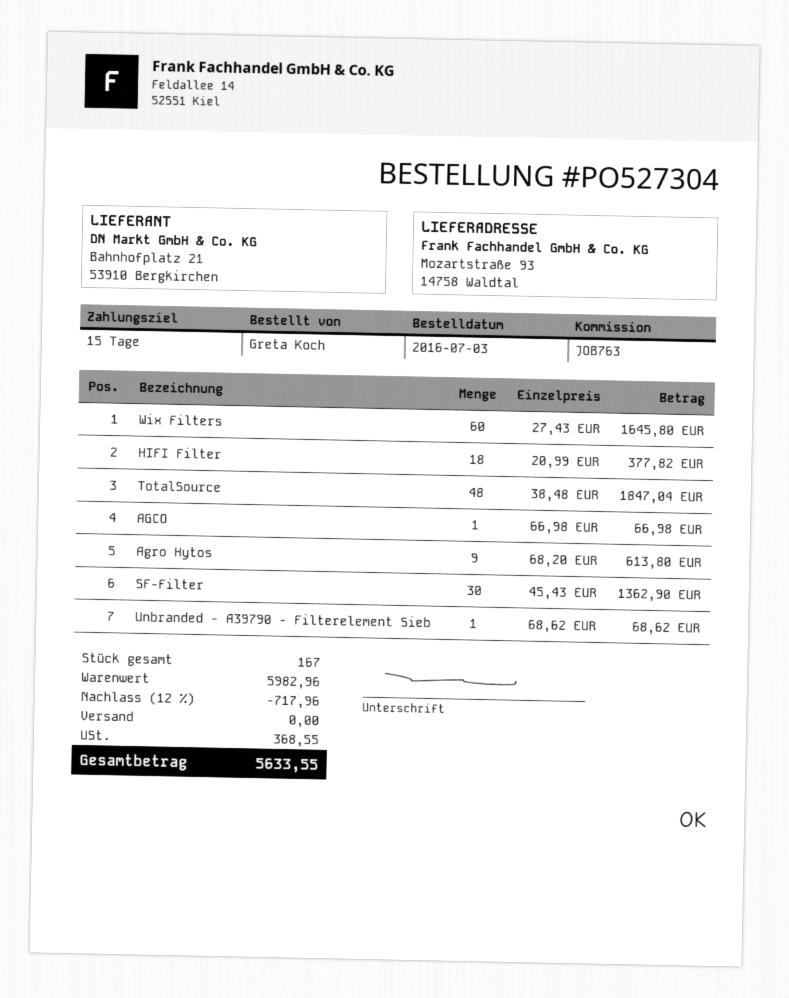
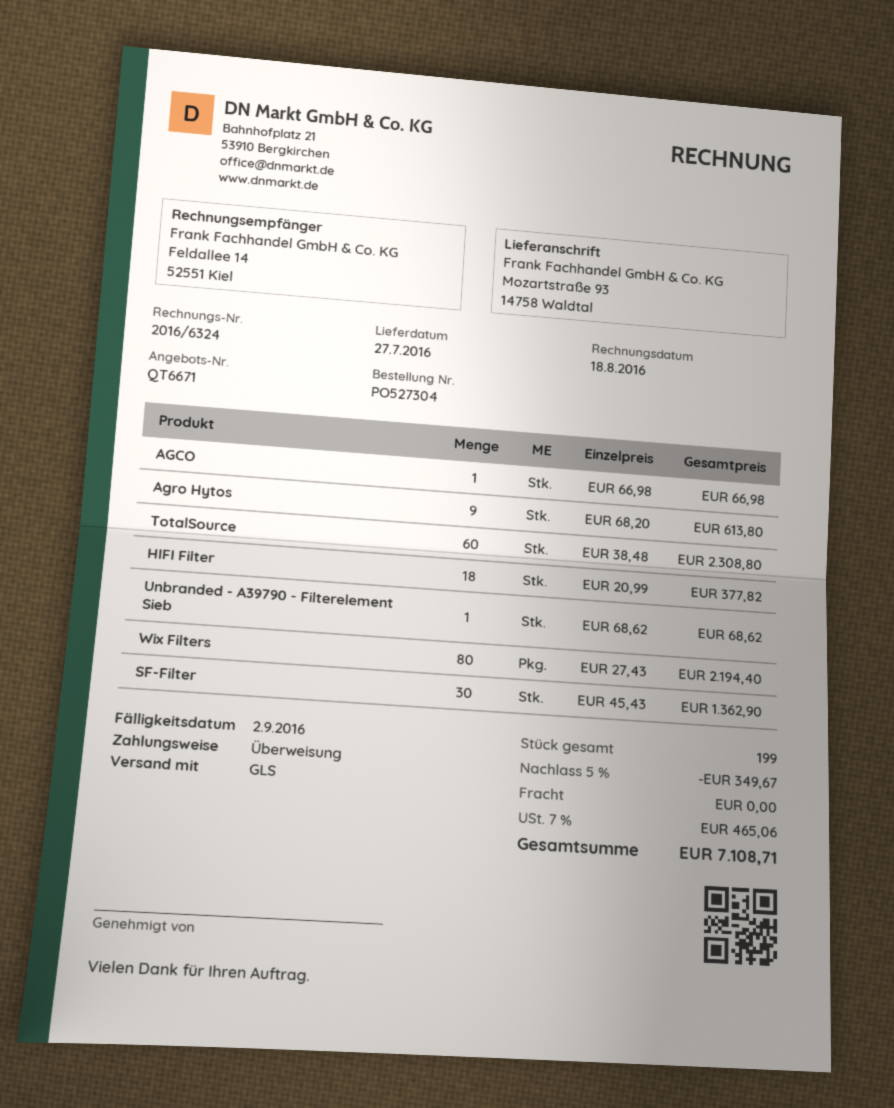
Wix Filters: 60 x 27.43 = 1645.80 -> 80 x 27.43 = 2194.40
TotalSource: 48 x 38.48 = 1847.04 -> 60 x 38.48 = 2308.80
total quantity: 167 -> 199
discount: 12% = 717.96 -> 5% = 349.67
tax: 368.55 -> 465.06
total: 5633.55 -> 7108.71

